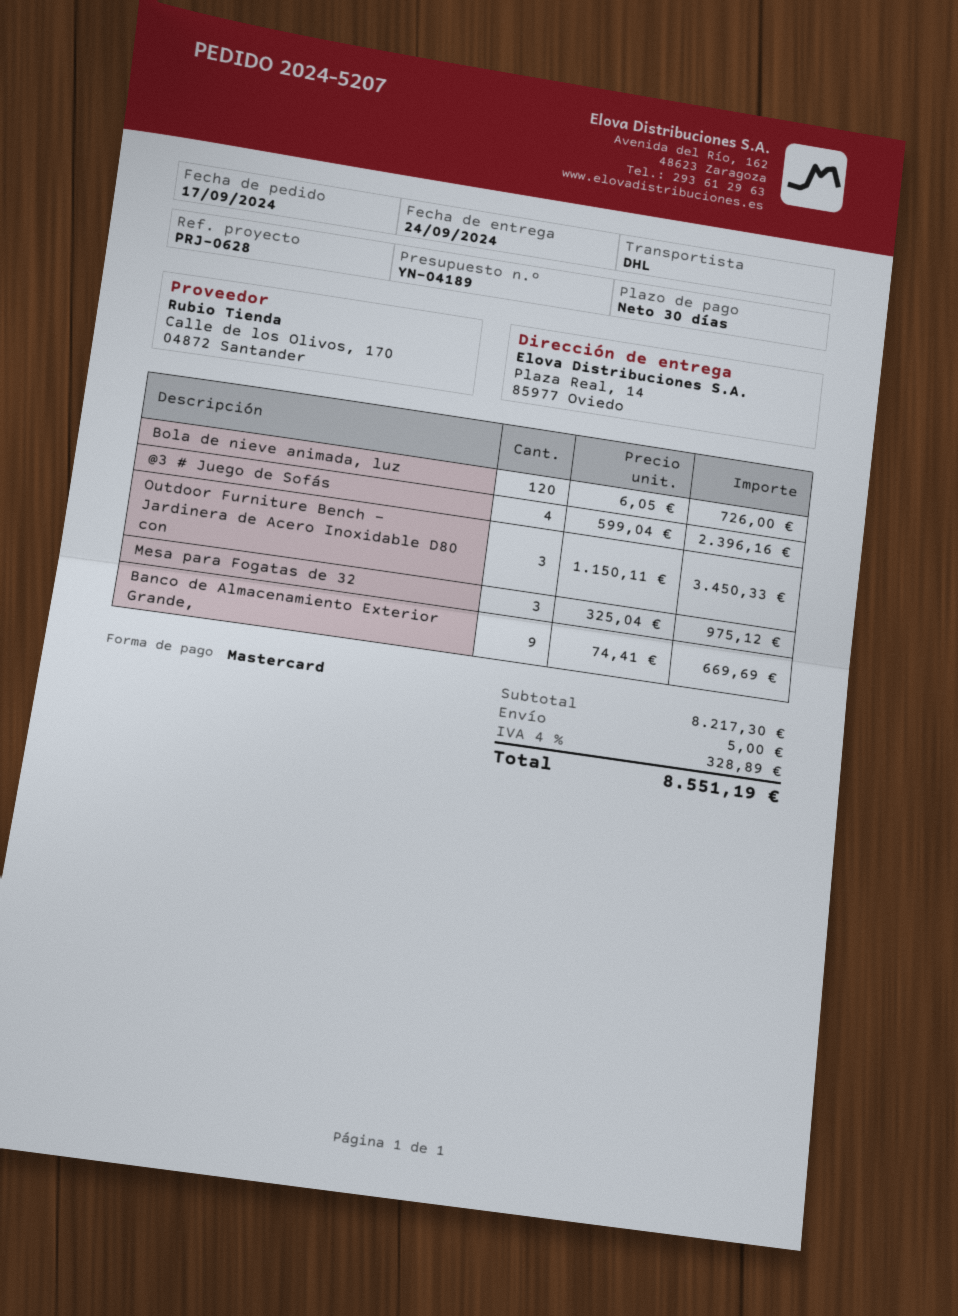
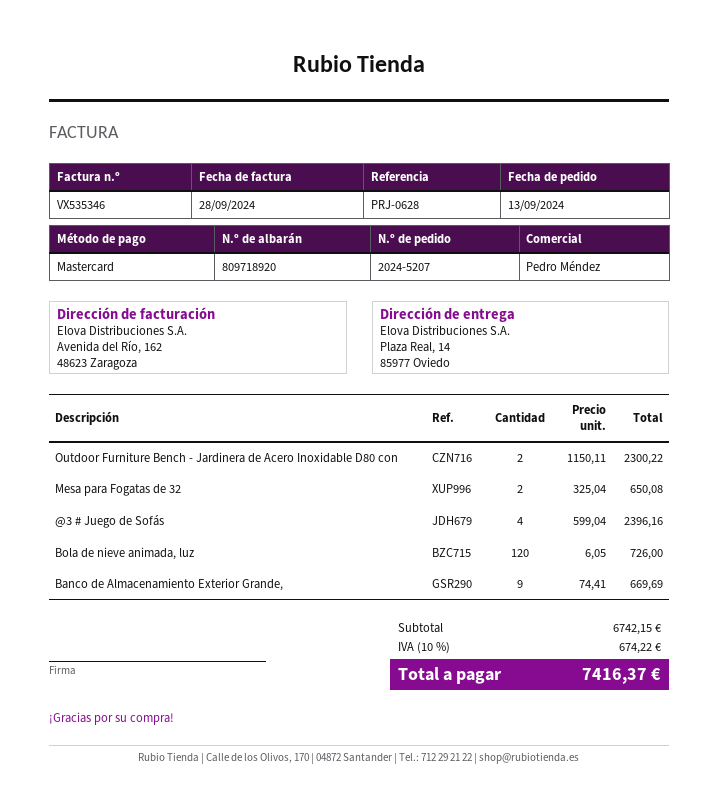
order date: 2024-09-17 -> 2024-09-13
Outdoor Furniture Bench - Jardinera de Acero Inoxidable D80 con: 3 x 1150.11 = 3450.33 -> 2 x 1150.11 = 2300.22
Mesa para Fogatas de 32: 3 x 325.04 = 975.12 -> 2 x 325.04 = 650.08
subtotal: 8217.30 -> 6742.15
shipping: 5.00 -> none
tax: 4% = 328.89 -> 10% = 674.22
total: 8551.19 -> 7416.37

